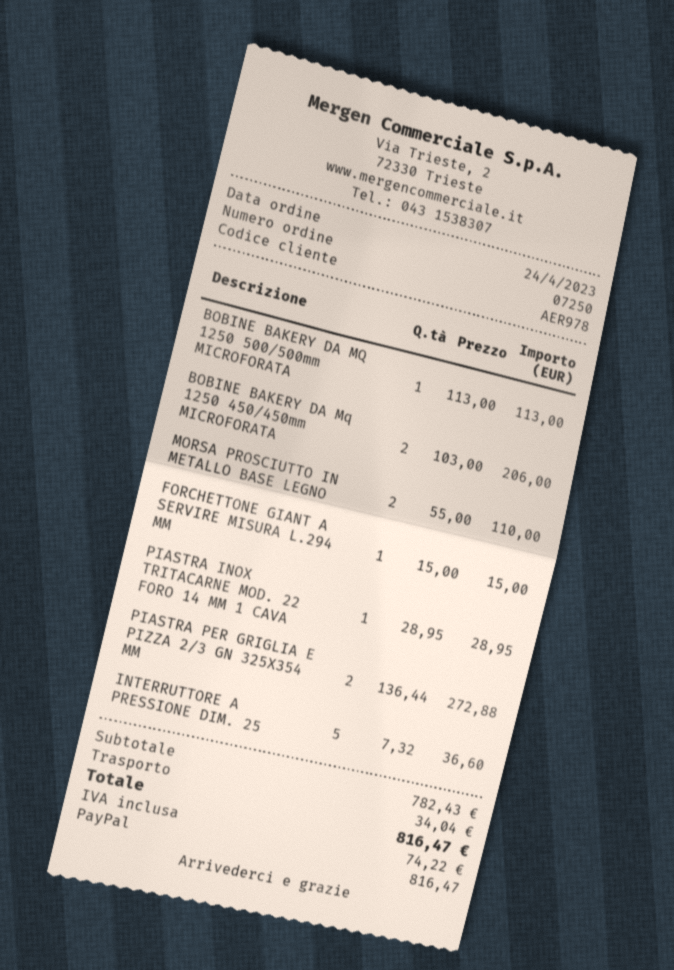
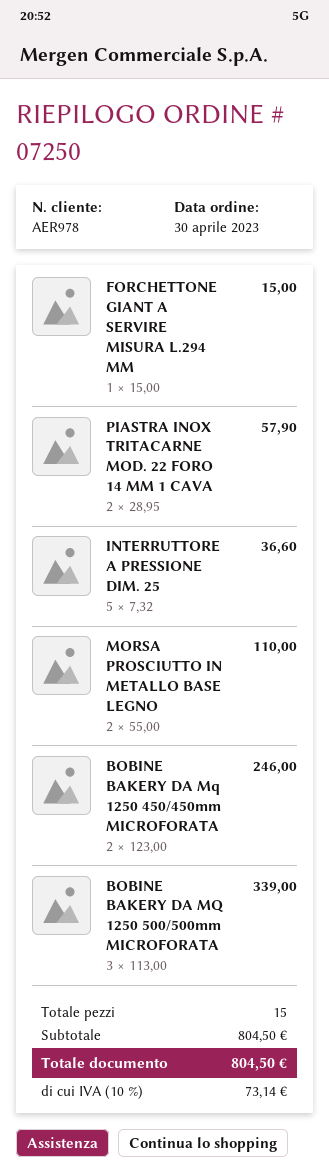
order date: 2023-04-24 -> 2023-04-30
BOBINE BAKERY DA MQ 1250 500/500mm MICROFORATA: 1 x 113.00 = 113.00 -> 3 x 113.00 = 339.00
BOBINE BAKERY DA Mq 1250 450/450mm MICROFORATA: 2 x 103.00 = 206.00 -> 2 x 123.00 = 246.00
PIASTRA INOX TRITACARNE MOD. 22 FORO 14 MM 1 CAVA: 1 x 28.95 = 28.95 -> 2 x 28.95 = 57.90
PIASTRA PER GRIGLIA E PIZZA 2/3 GN 325X354 MM: 2 x 136.44 = 272.88 -> none
subtotal: 782.43 -> 804.50
shipping: 34.04 -> none
tax: 74.22 -> 73.14
total: 816.47 -> 804.50

